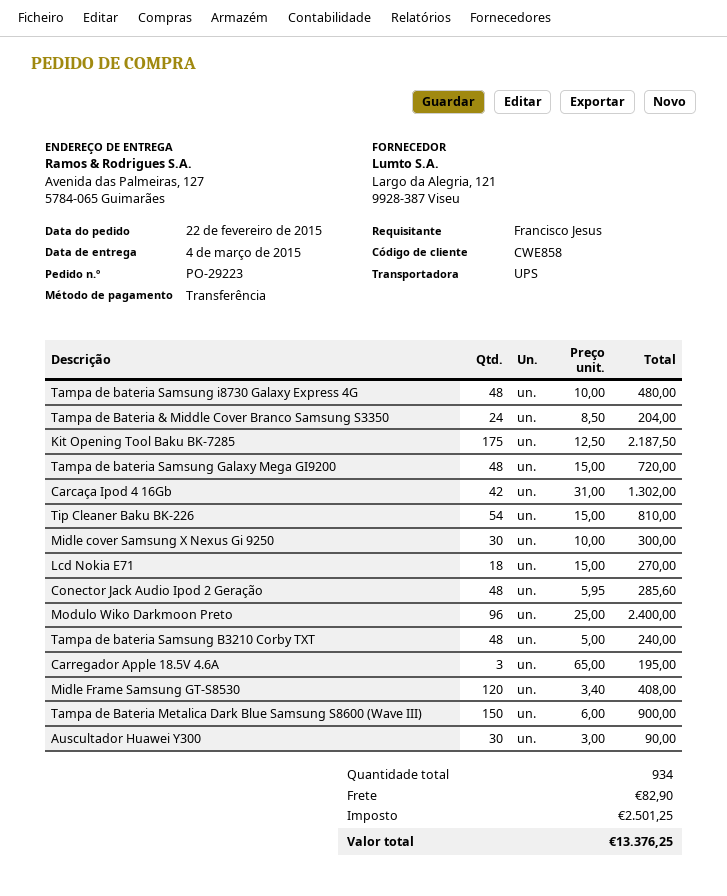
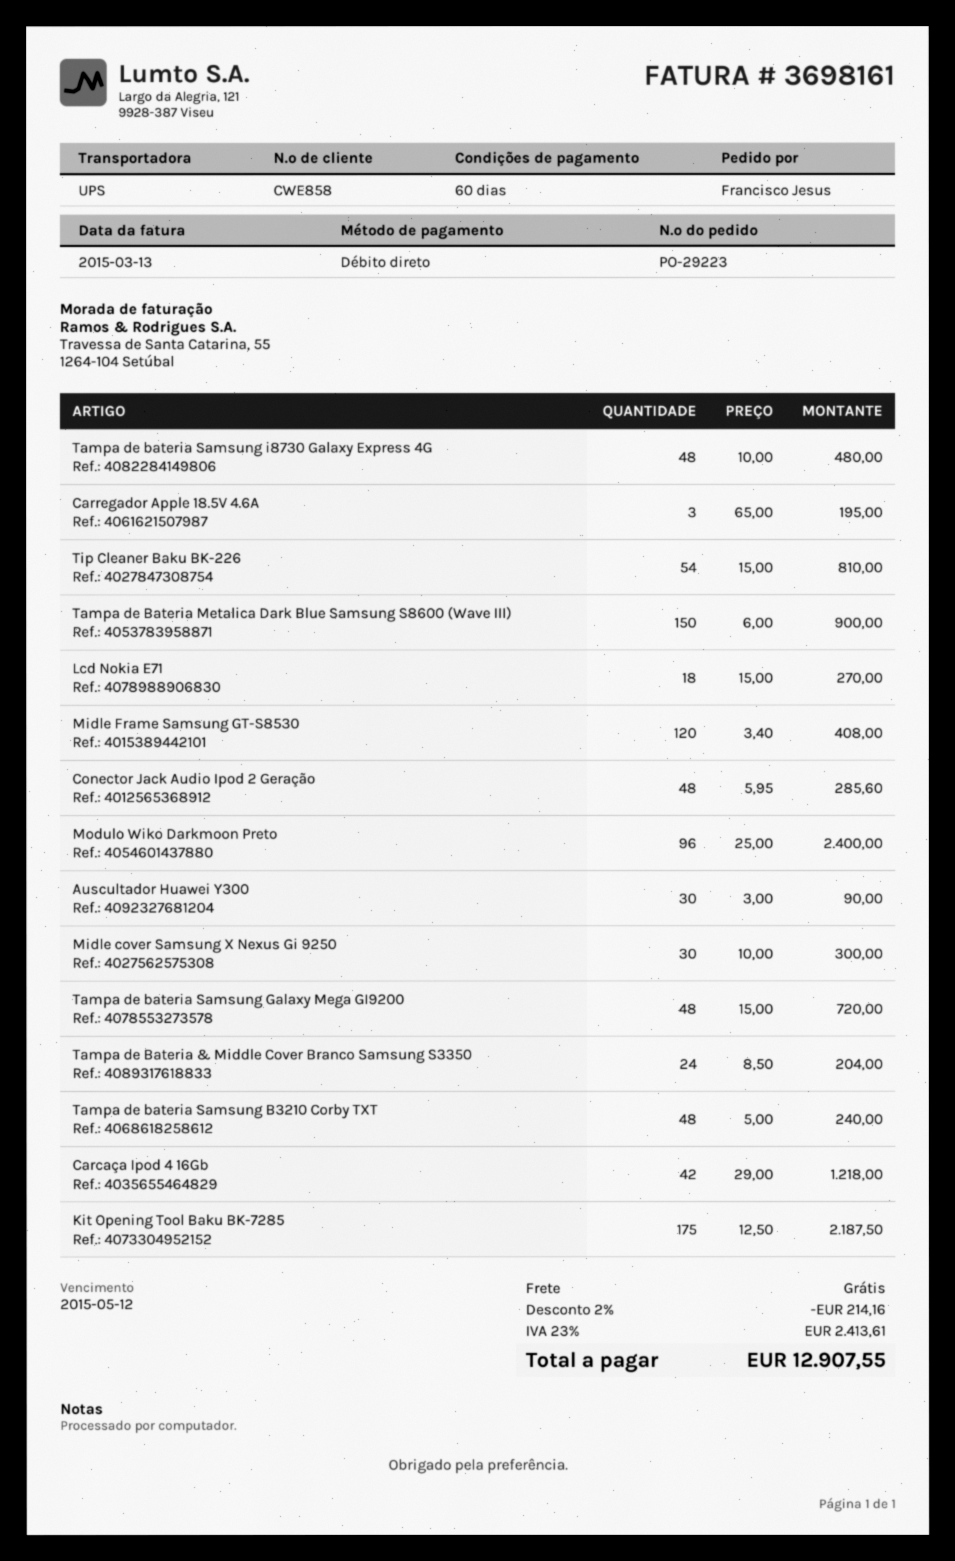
payment method: bank transfer -> direct debit
Carcaça Ipod 4 16Gb: 42 x 31.00 = 1302.00 -> 42 x 29.00 = 1218.00
discount: none -> 2% = 214.16
shipping: 82.90 -> 0.00
tax: 2501.25 -> 2413.61
total: 13376.25 -> 12907.55

